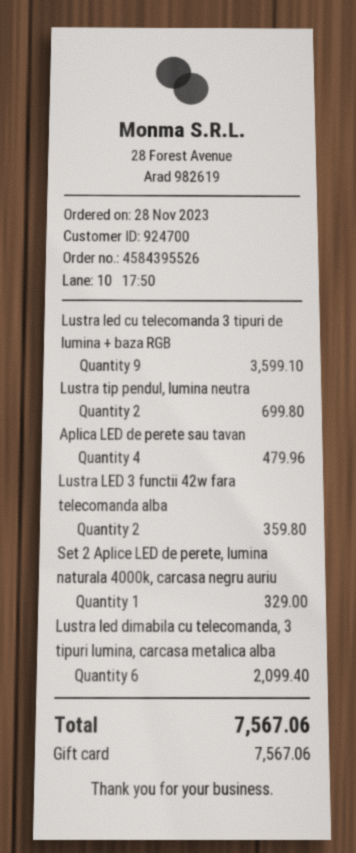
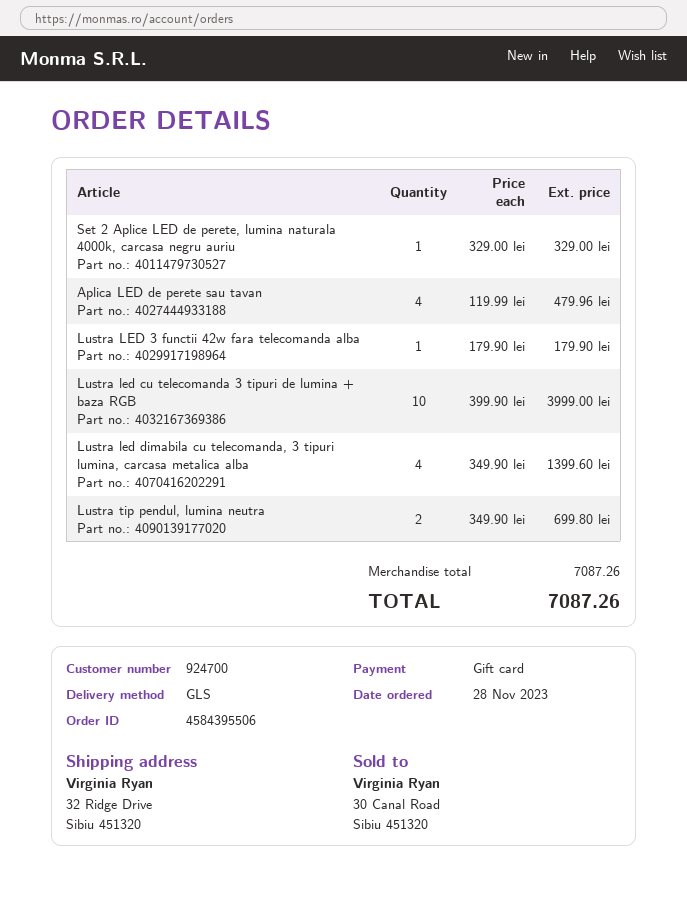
order number: 4584395526 -> 4584395506
Lustra led cu telecomanda 3 tipuri de lumina + baza RGB: 9 for 3599.10 -> 10 for 3999.00
Lustra LED 3 functii 42w fara telecomanda alba: 2 for 359.80 -> 1 for 179.90
Lustra led dimabila cu telecomanda, 3 tipuri lumina, carcasa metalica alba: 6 for 2099.40 -> 4 for 1399.60
total: 7567.06 -> 7087.26

